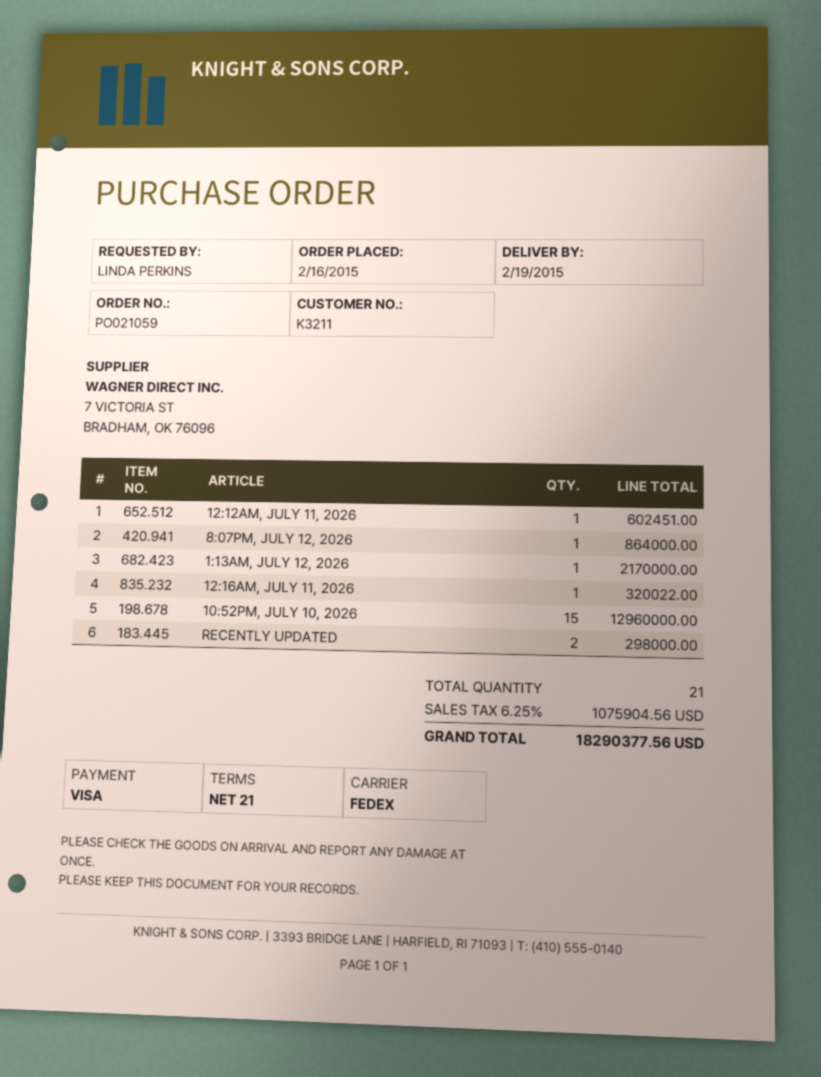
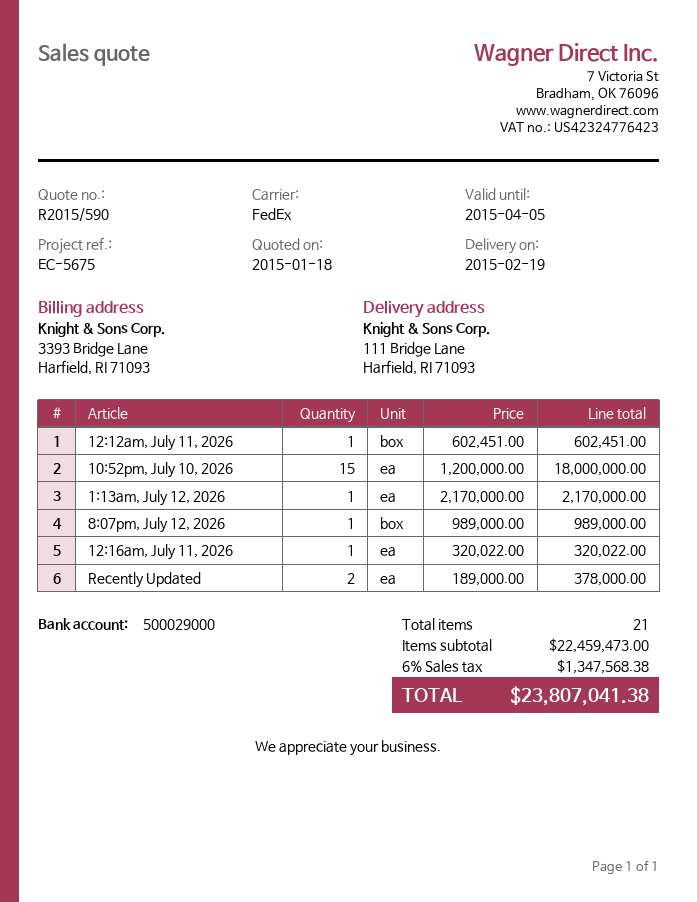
8:07PM, JULY 12, 2026: 1 for 864000.00 -> 1 for 989000.00
10:52PM, JULY 10, 2026: 15 for 12960000.00 -> 15 for 18000000.00
RECENTLY UPDATED: 2 for 298000.00 -> 2 for 378000.00
tax: 6.25% = 1075904.56 -> 6% = 1347568.38
total: 18290377.56 -> 23807041.38

